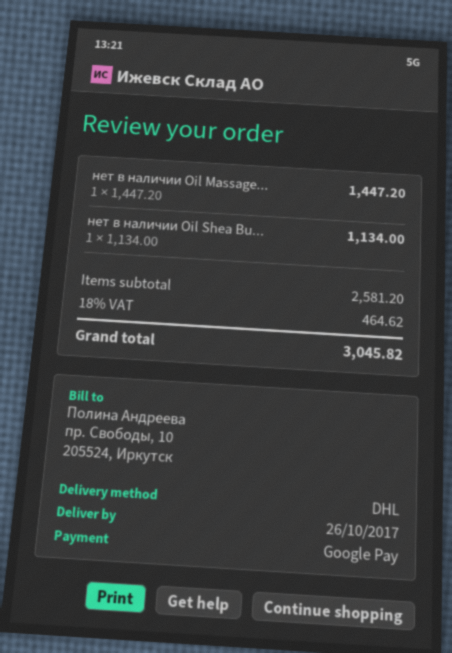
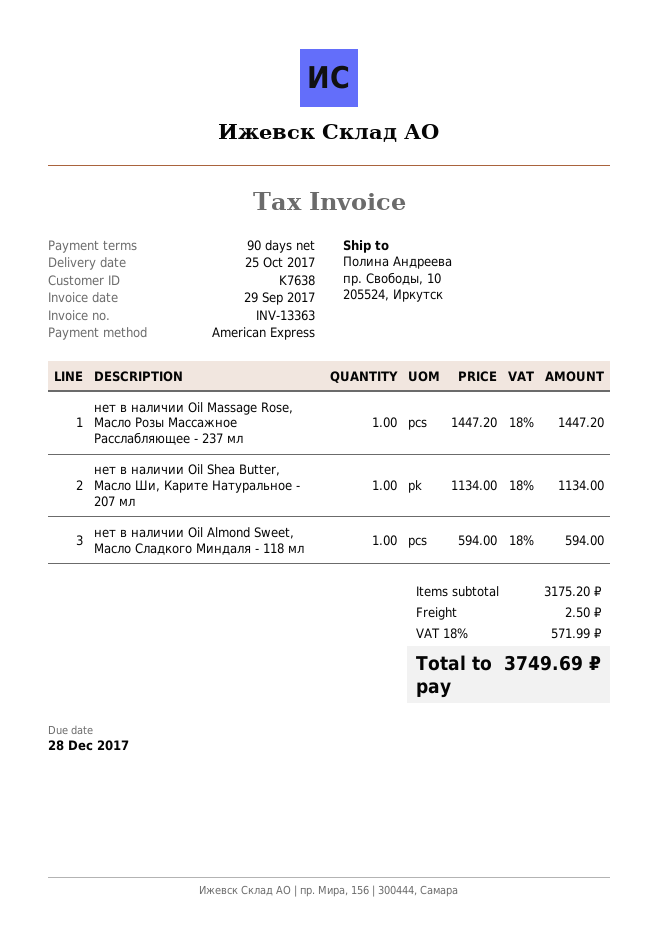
delivery date: 2017-10-26 -> 2017-10-25
payment method: Google Pay -> American Express
нет в наличии Oil Almond Sweet, Масло Сладкого Миндаля - 118 мл: none -> 1 x 594.00 = 594.00
subtotal: 2581.20 -> 3175.20
shipping: none -> 2.50
tax: 18% = 464.62 -> 18% = 571.99
total: 3045.82 -> 3749.69

